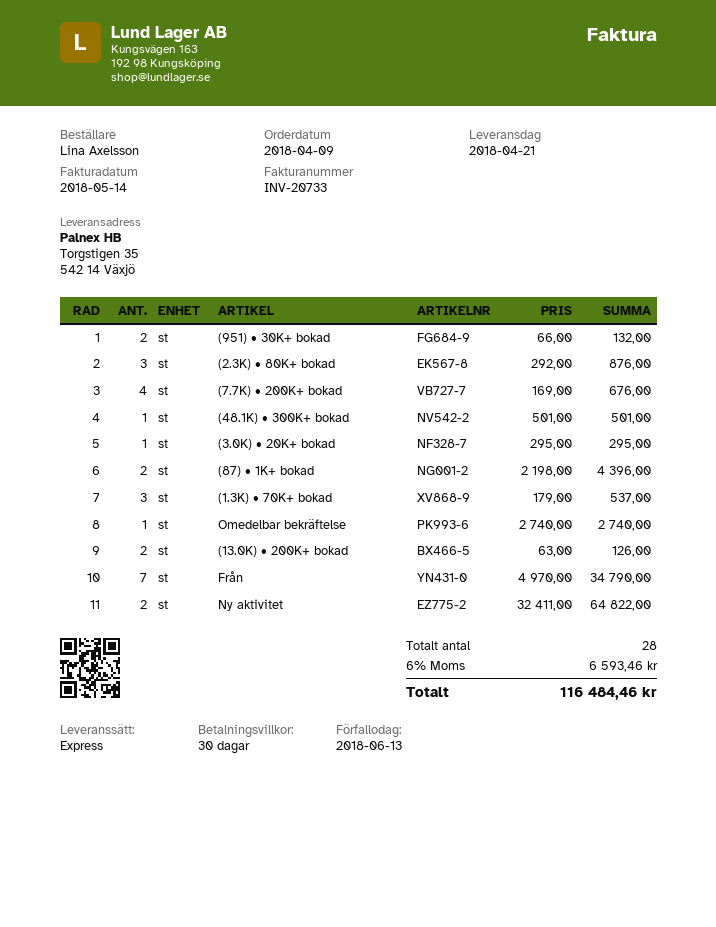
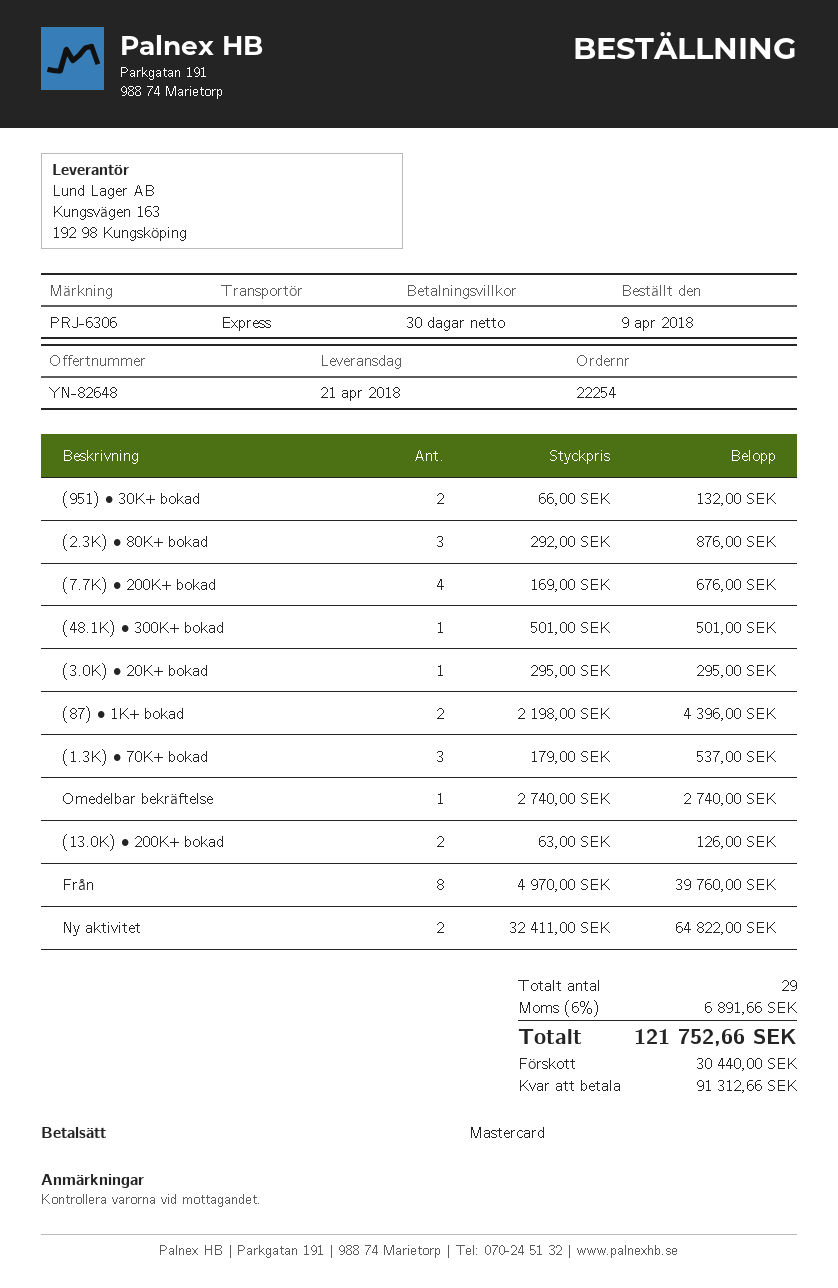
Från: 7 x 4970.00 = 34790.00 -> 8 x 4970.00 = 39760.00
total quantity: 28 -> 29
tax: 6% = 6593.46 -> 6% = 6891.66
total: 116484.46 -> 121752.66

